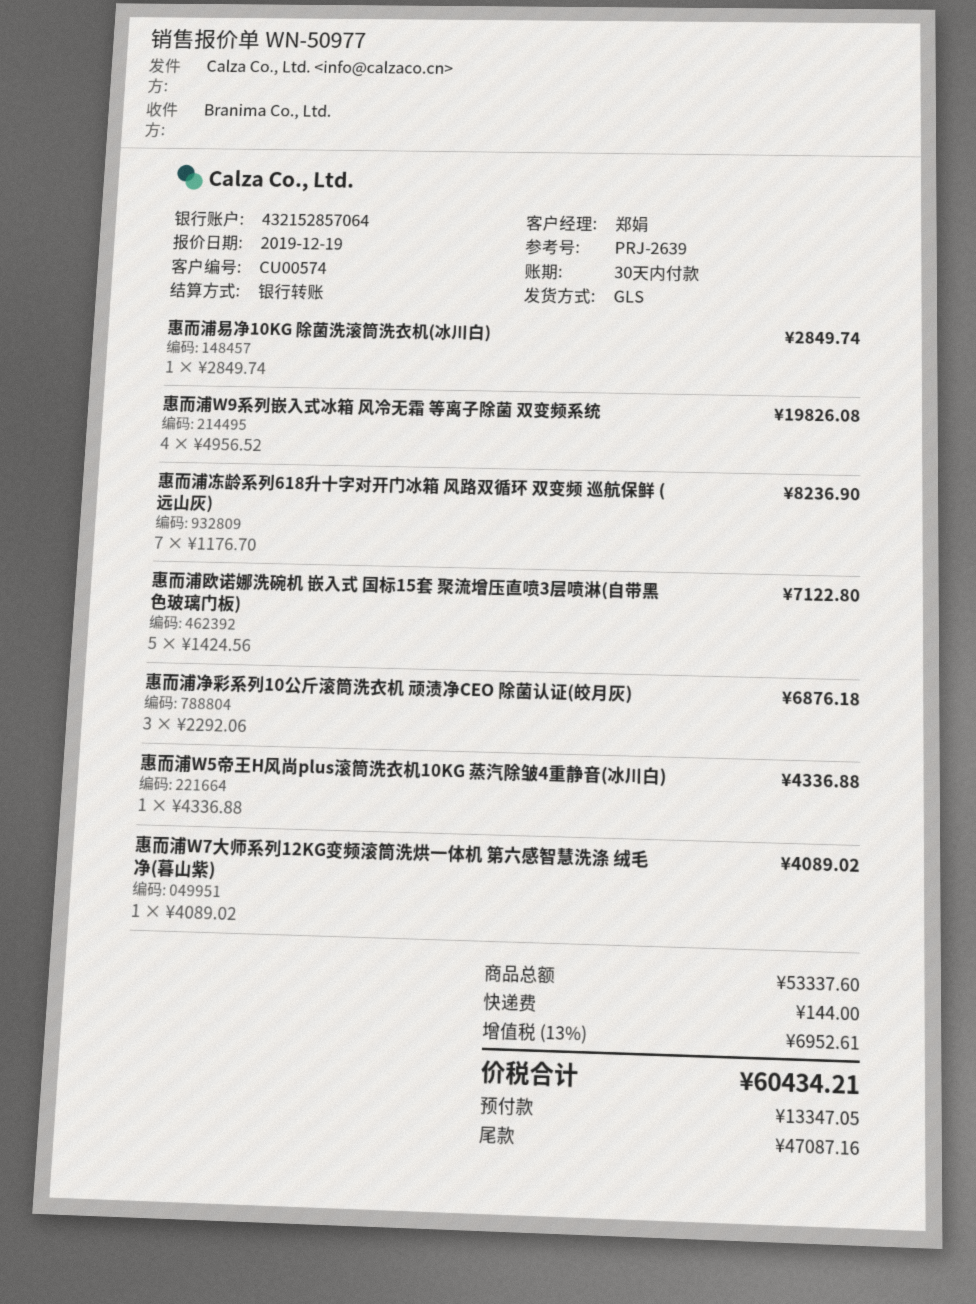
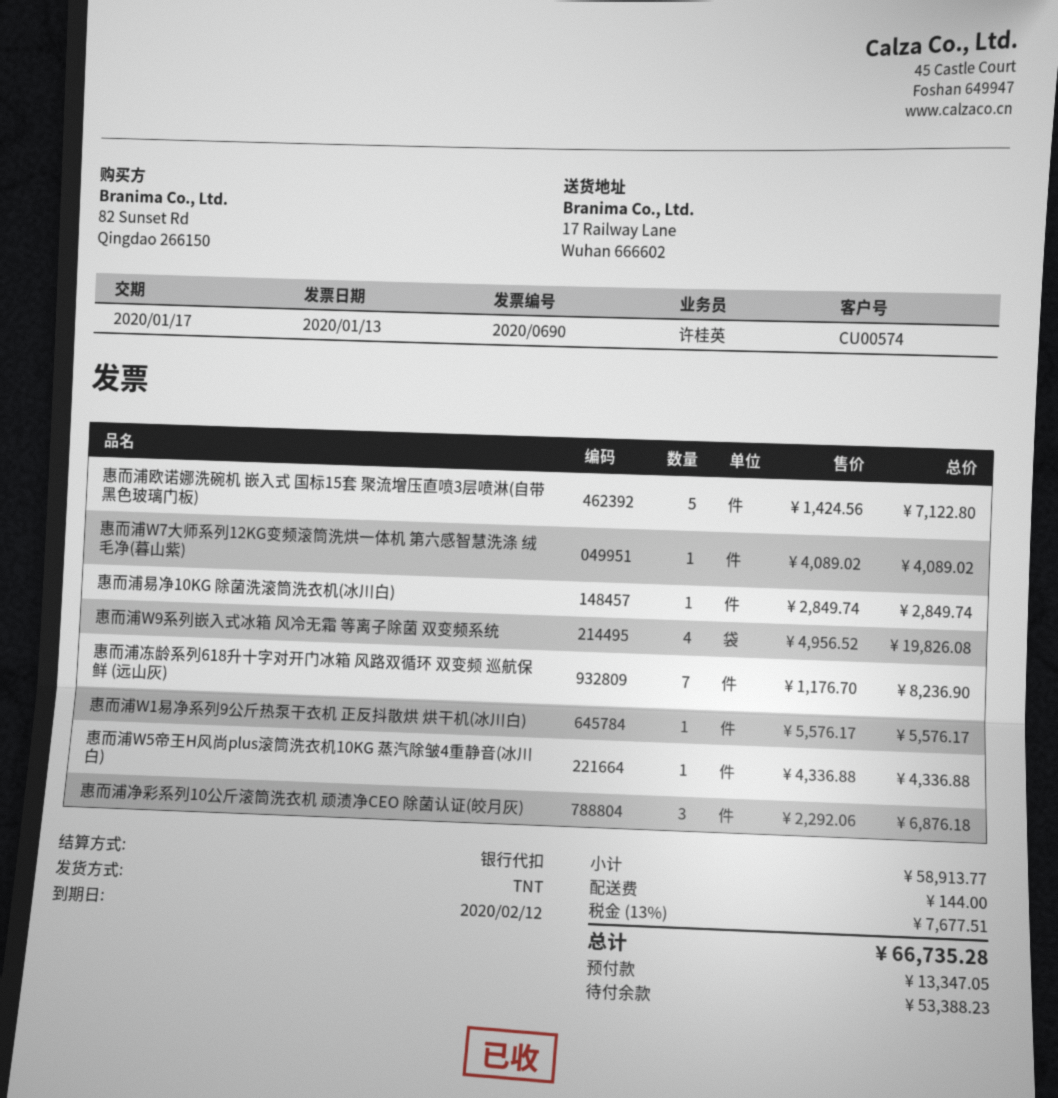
sales rep: 郑娟 -> 许桂英
payment method: bank transfer -> direct debit
shipping method: GLS -> TNT
惠而浦W1易净系列9公斤热泵干衣机 正反抖散烘 烘干机(冰川白): none -> 1 x 5576.17 = 5576.17
subtotal: 53337.60 -> 58913.77
tax: 13% = 6952.61 -> 13% = 7677.51
total: 60434.21 -> 66735.28
balance: 47087.16 -> 53388.23

